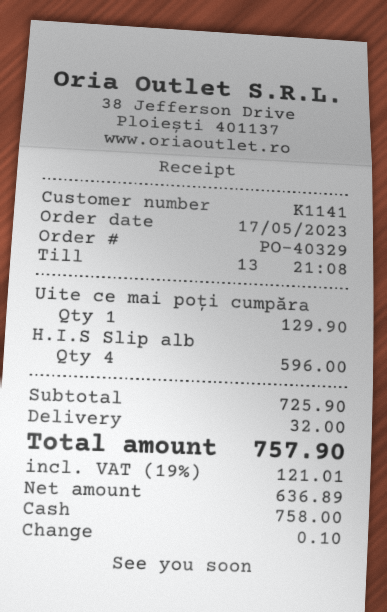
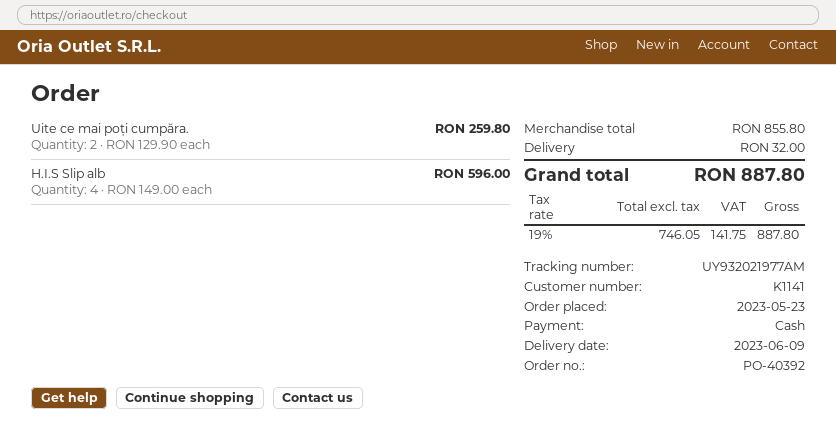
order number: PO-40329 -> PO-40392
order date: 2023-05-17 -> 2023-05-23
Uite ce mai poți cumpăra: 1 for 129.90 -> 2 for 259.80
subtotal: 725.90 -> 855.80
net: 636.89 -> 746.05
tax: 19% = 121.01 -> 19% = 141.75
total: 757.90 -> 887.80

